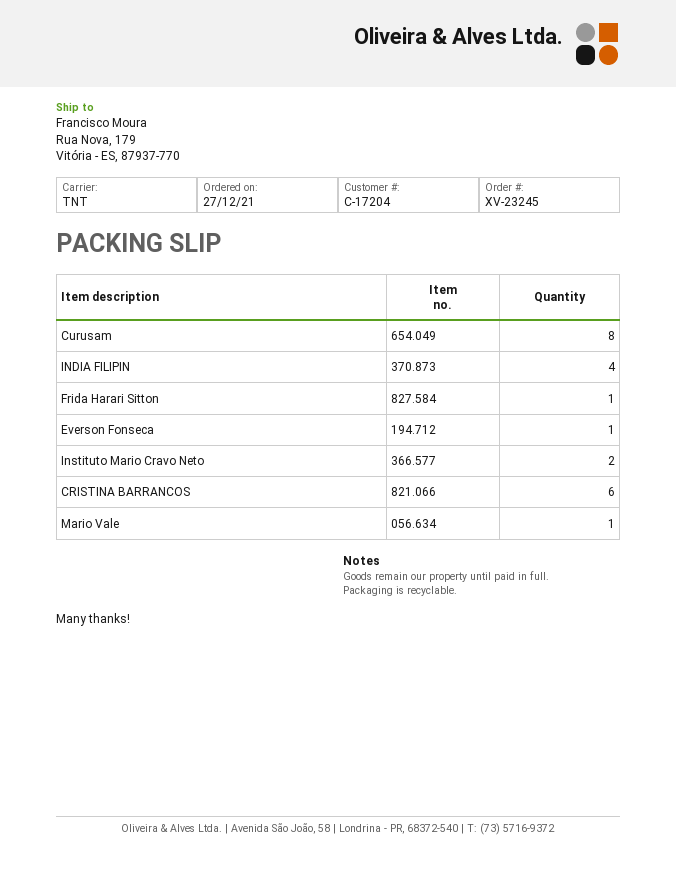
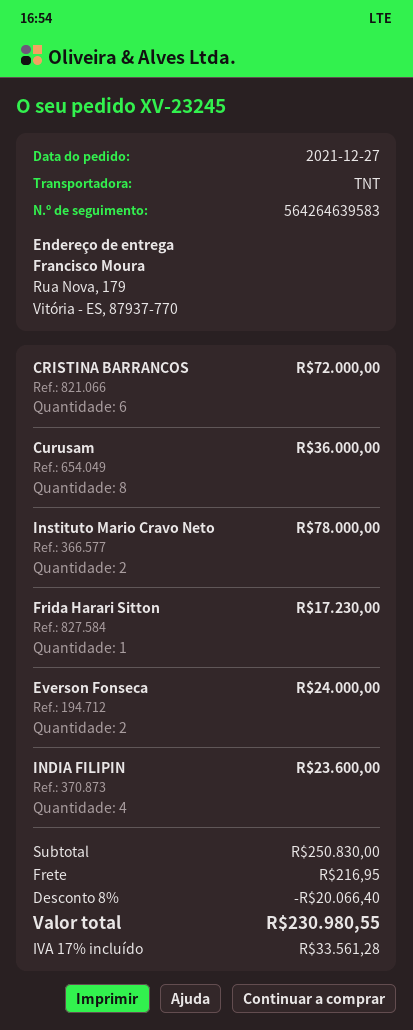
Everson Fonseca: 1 -> 2
Mario Vale: 1 -> none

